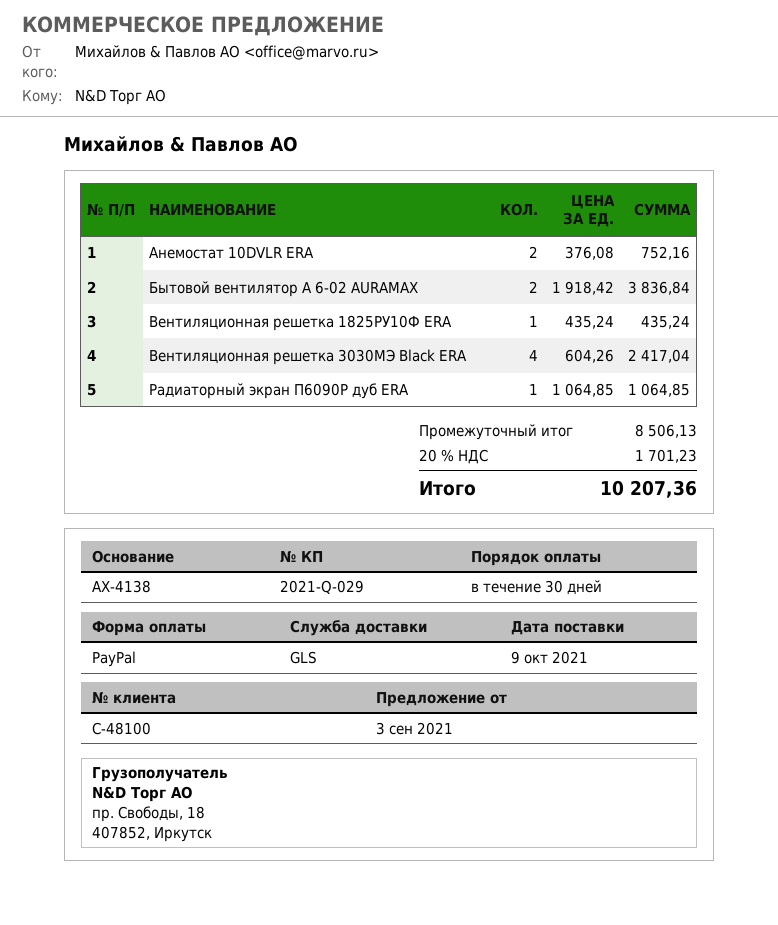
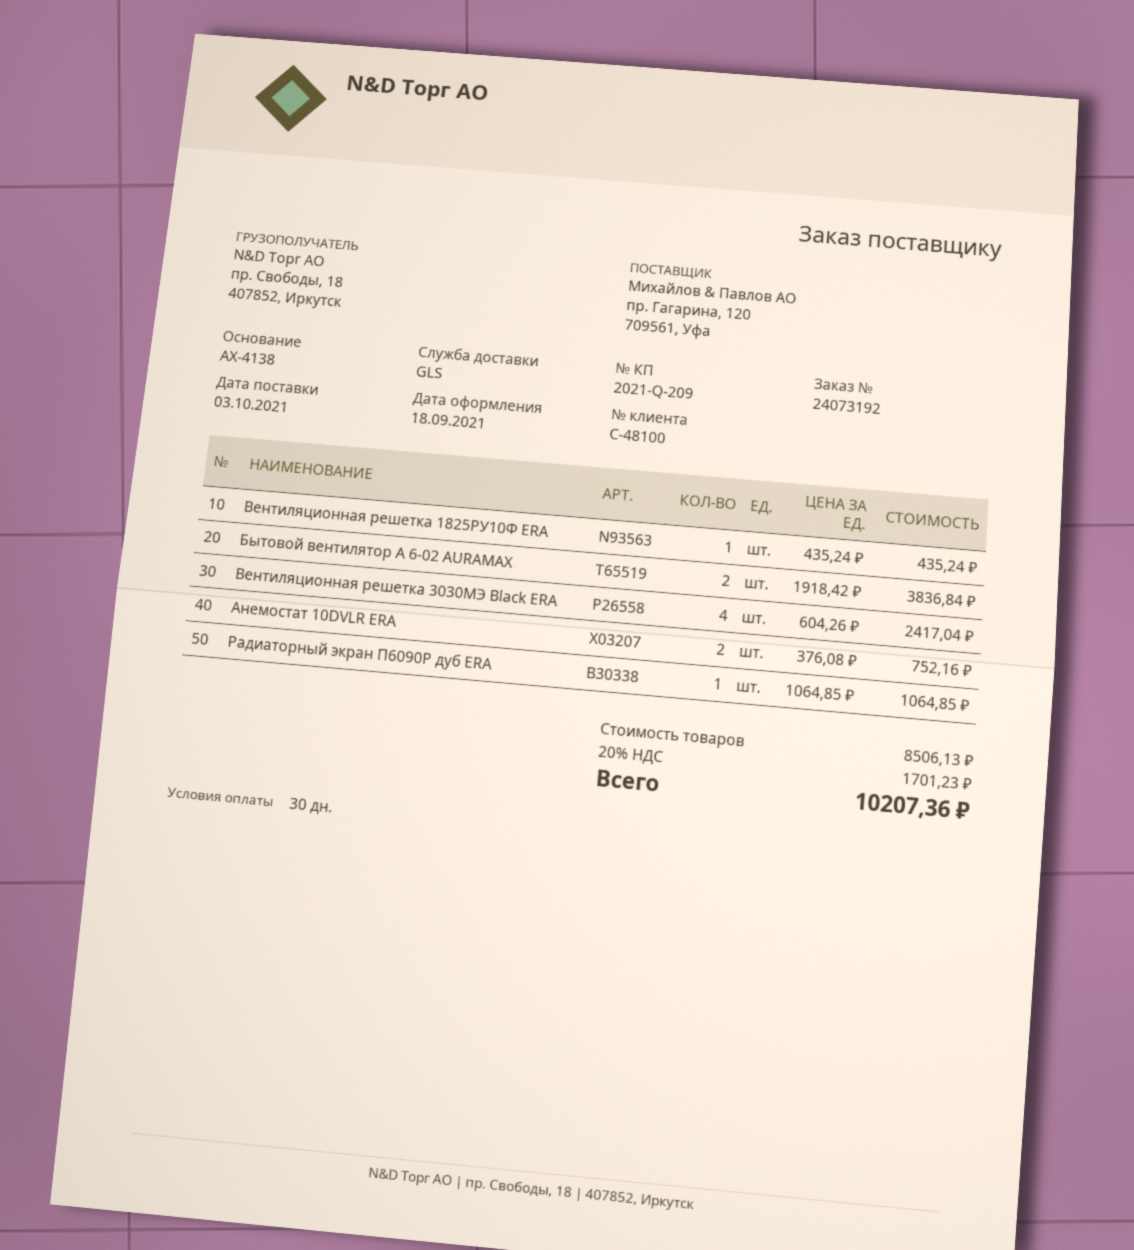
quote number: 2021-Q-029 -> 2021-Q-209
delivery date: 2021-10-09 -> 2021-10-03

